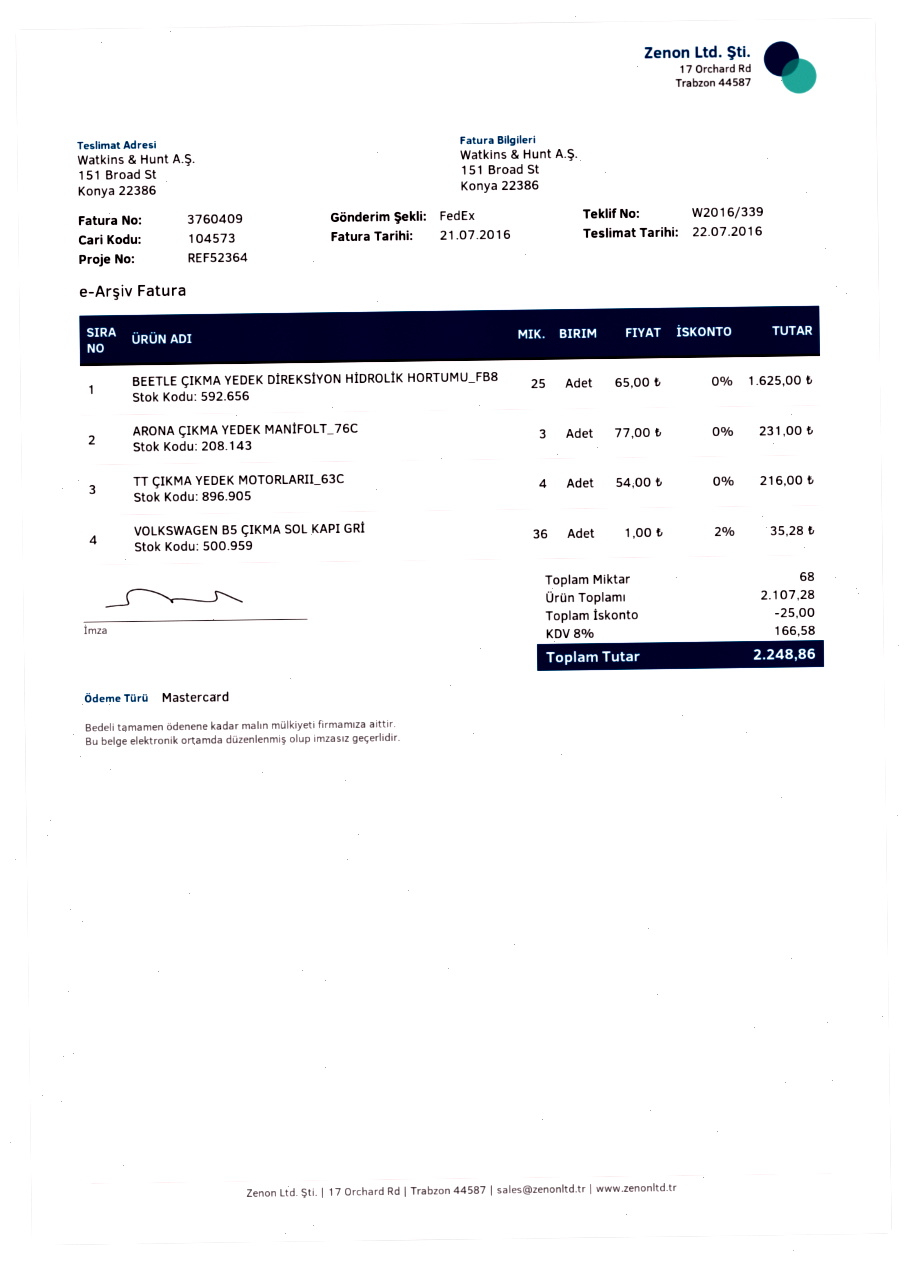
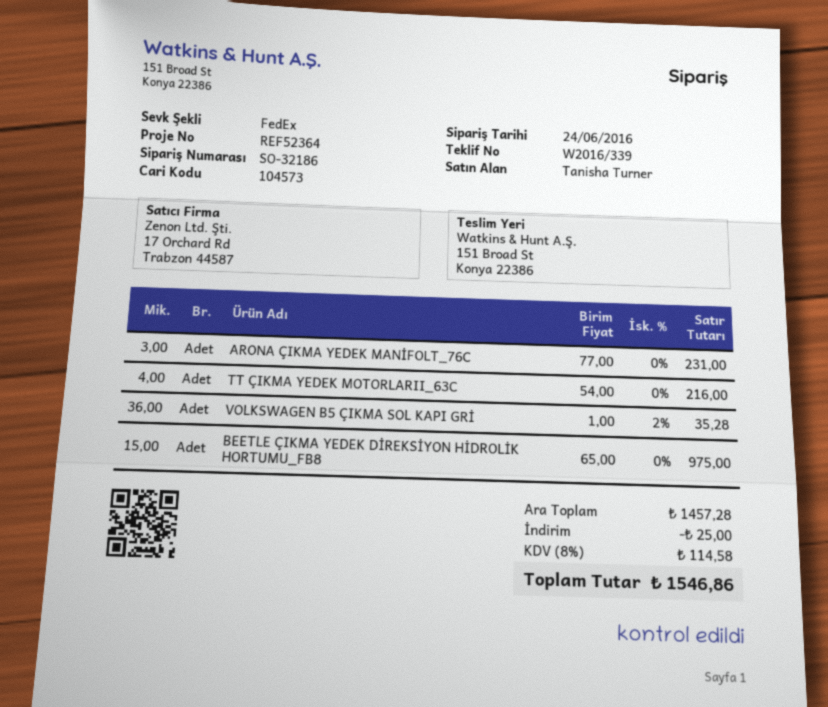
BEETLE ÇIKMA YEDEK DİREKSİYON HİDROLİK HORTUMU_FB8: 25 x 65.00 = 1625.00 -> 15 x 65.00 = 975.00
subtotal: 2107.28 -> 1457.28
tax: 8% = 166.58 -> 8% = 114.58
total: 2248.86 -> 1546.86

